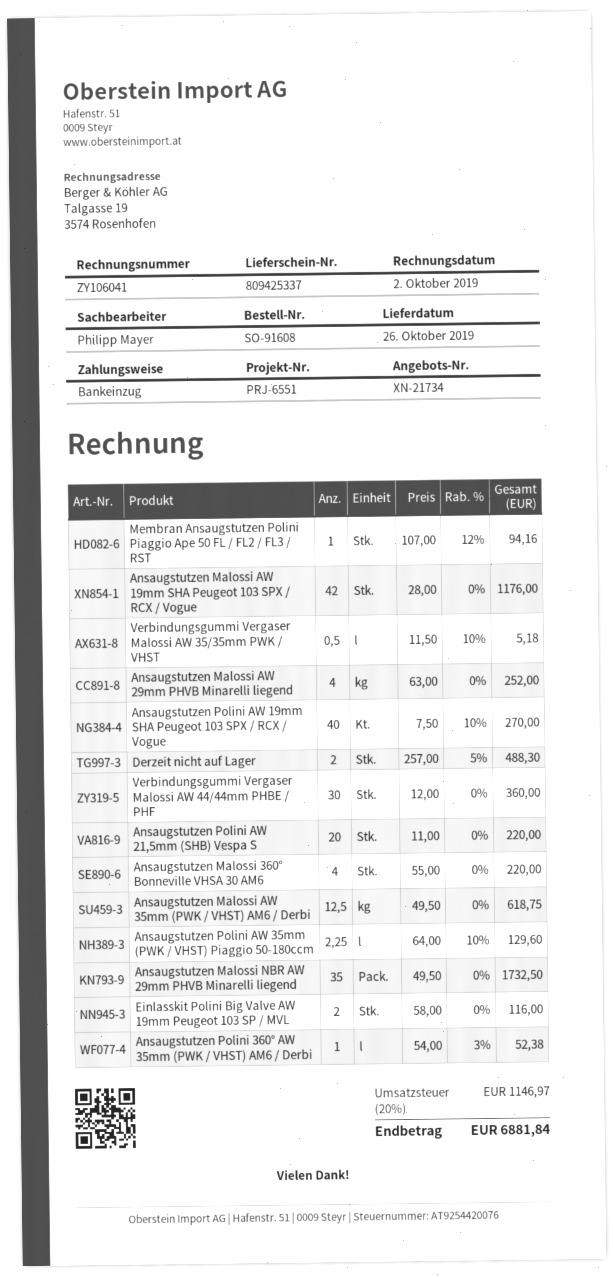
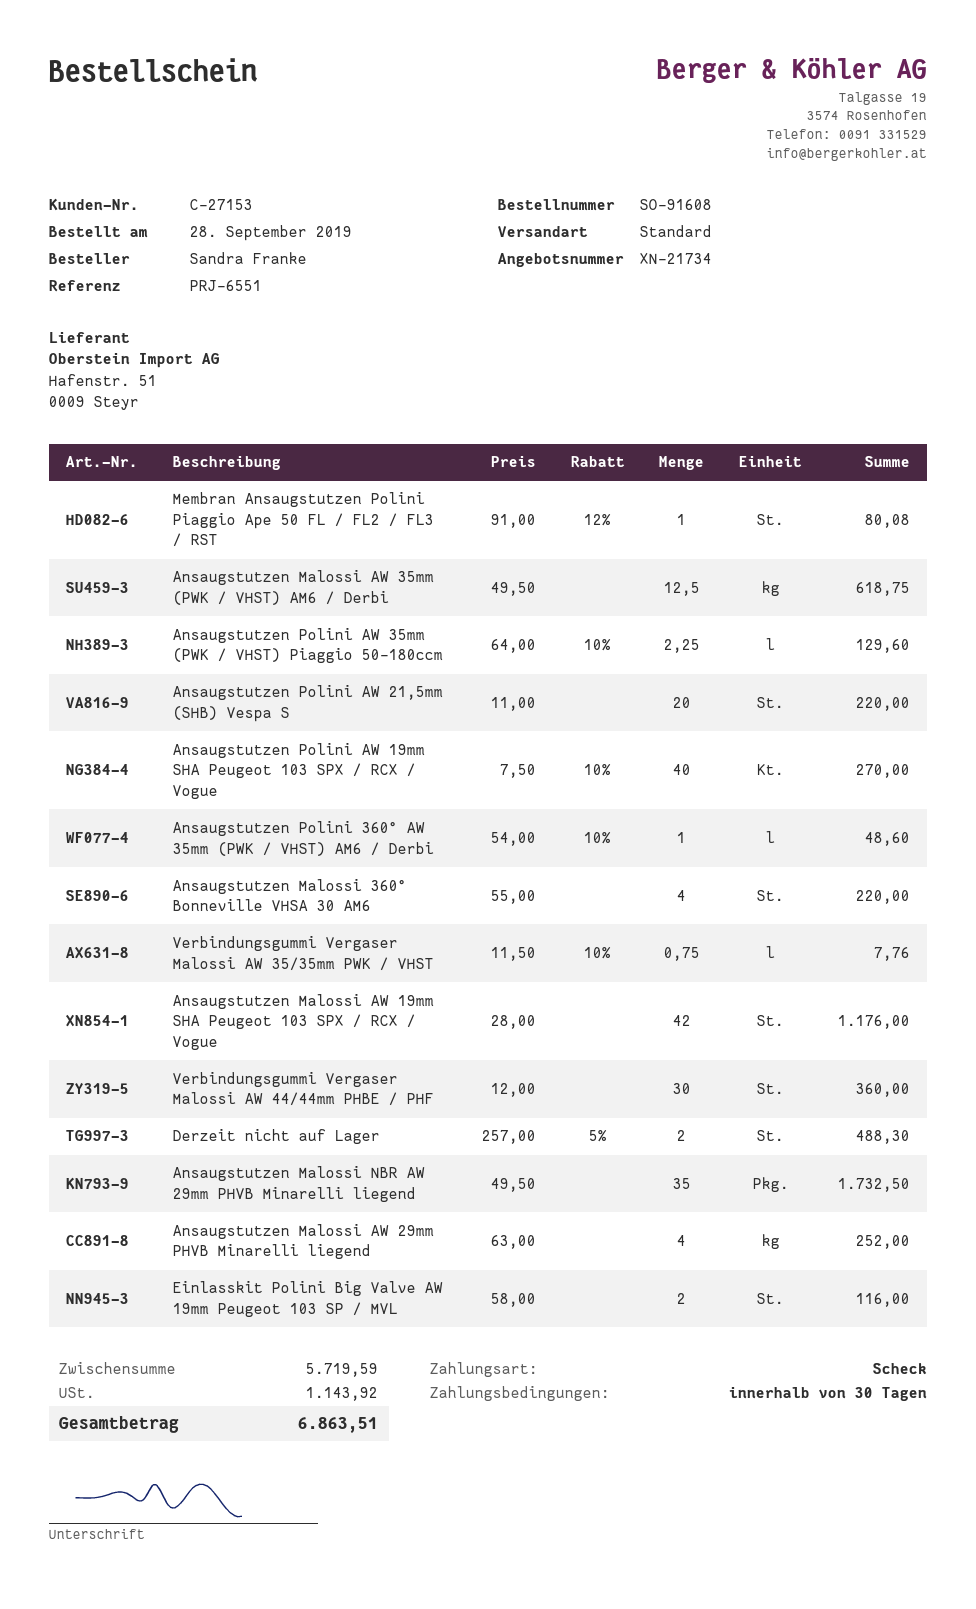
payment method: direct debit -> cheque
Membran Ansaugstutzen Polini Piaggio Ape 50 FL / FL2 / FL3 / RST: 1 x 107.00 - 12% = 94.16 -> 1 x 91.00 - 12% = 80.08
Verbindungsgummi Vergaser Malossi AW 35/35mm PWK / VHST: 0.5 x 11.50 - 10% = 5.18 -> 0.75 x 11.50 - 10% = 7.76
Ansaugstutzen Polini 360° AW 35mm (PWK / VHST) AM6 / Derbi: 1 x 54.00 - 3% = 52.38 -> 1 x 54.00 - 10% = 48.60
tax: 1146.97 -> 1143.92
total: 6881.84 -> 6863.51

